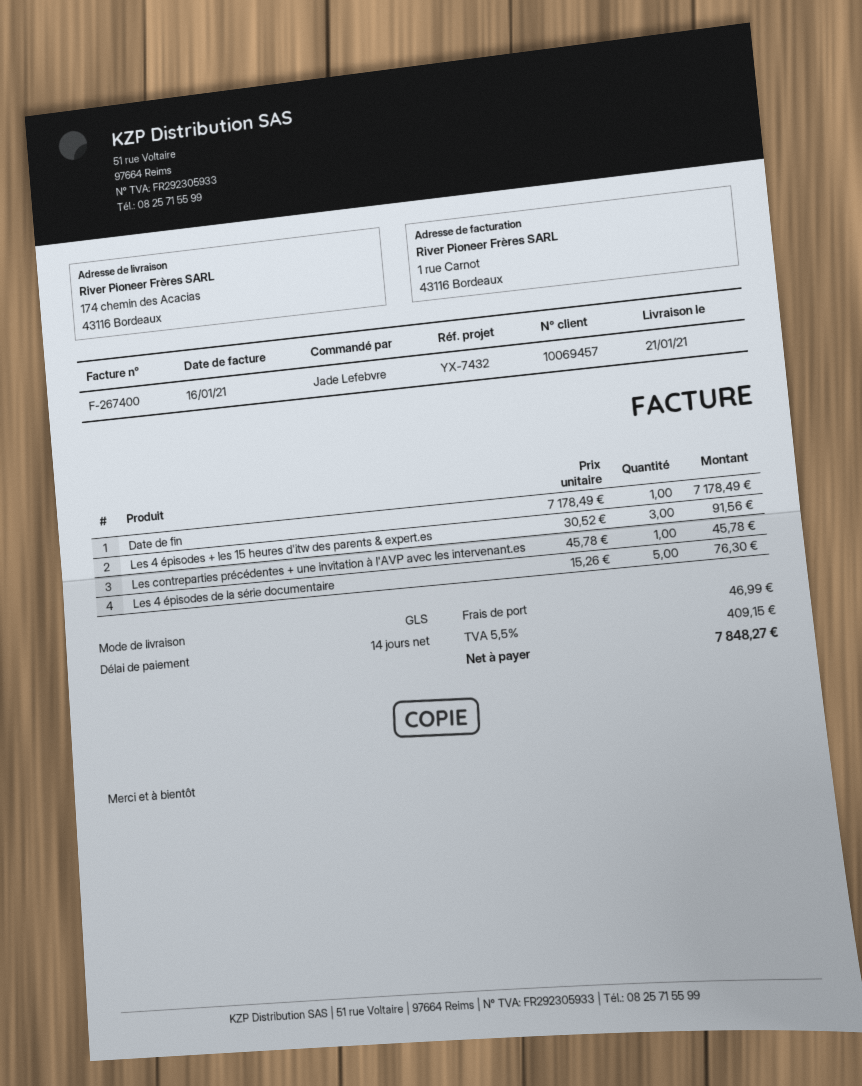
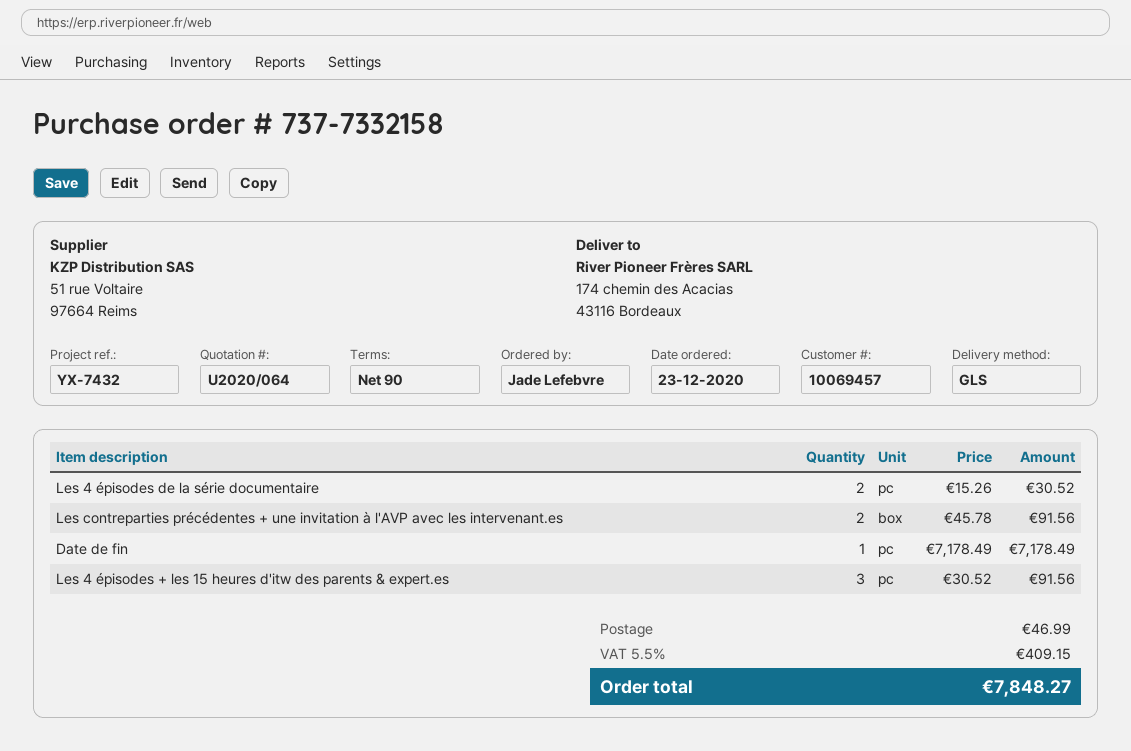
payment terms: 14 days -> 90 days
Les contreparties précédentes + une invitation à l'AVP avec les intervenant.es: 1 x 45.78 = 45.78 -> 2 x 45.78 = 91.56
Les 4 épisodes de la série documentaire: 5 x 15.26 = 76.30 -> 2 x 15.26 = 30.52

